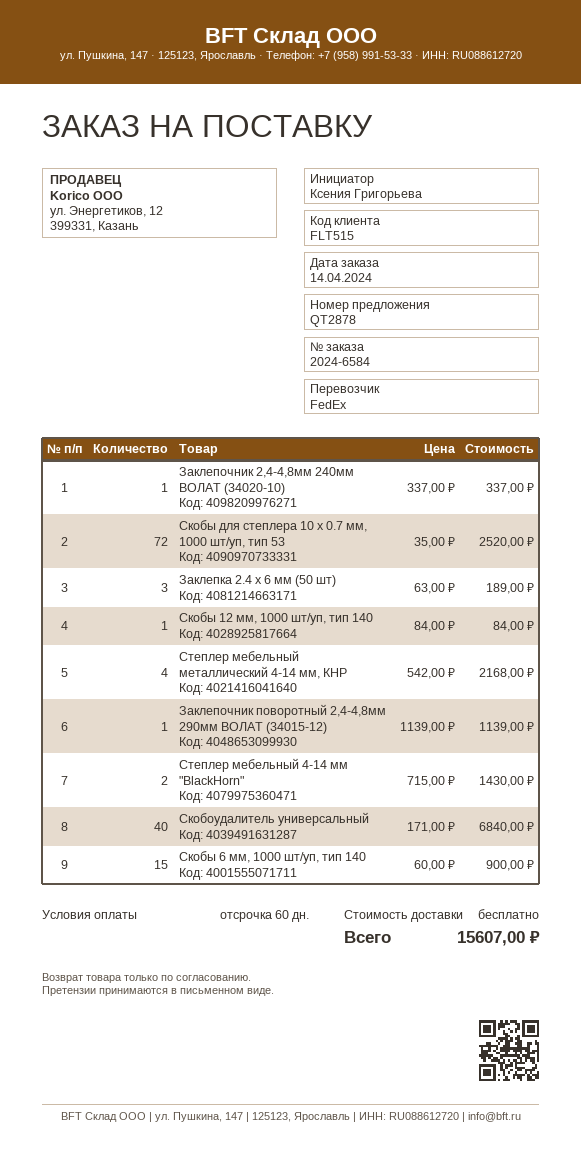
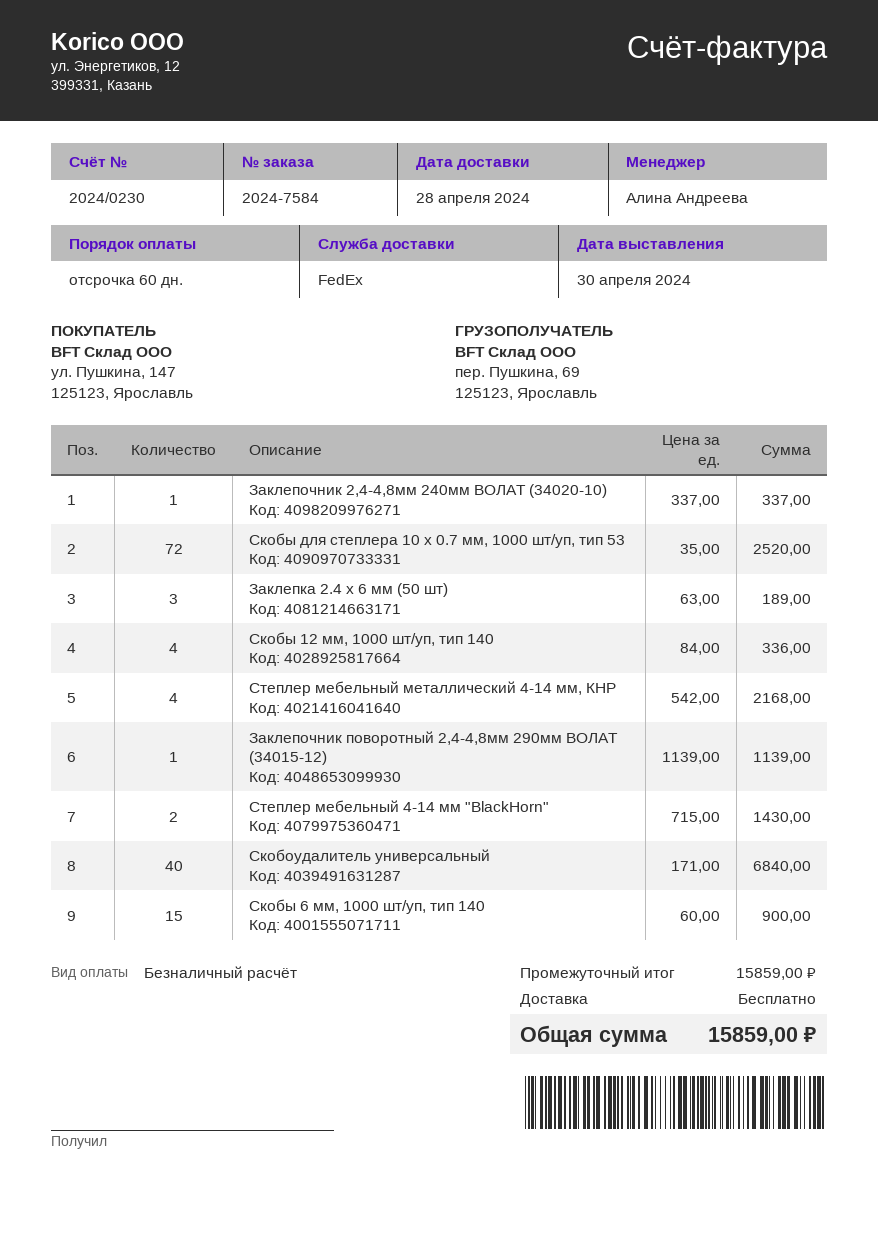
order number: 2024-6584 -> 2024-7584
Скобы 12 мм, 1000 шт/уп, тип 140: 1 x 84.00 = 84.00 -> 4 x 84.00 = 336.00
total: 15607.00 -> 15859.00

